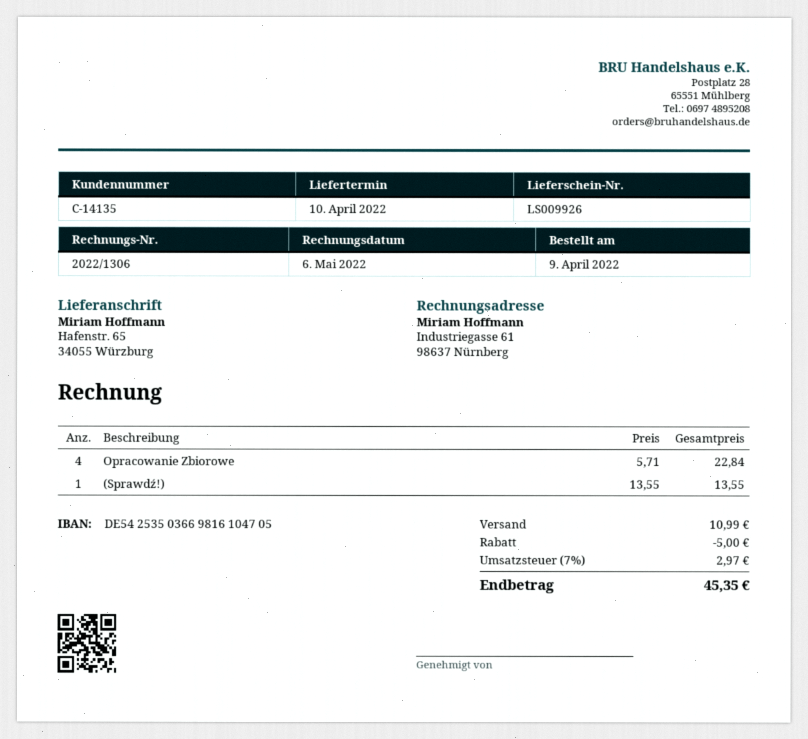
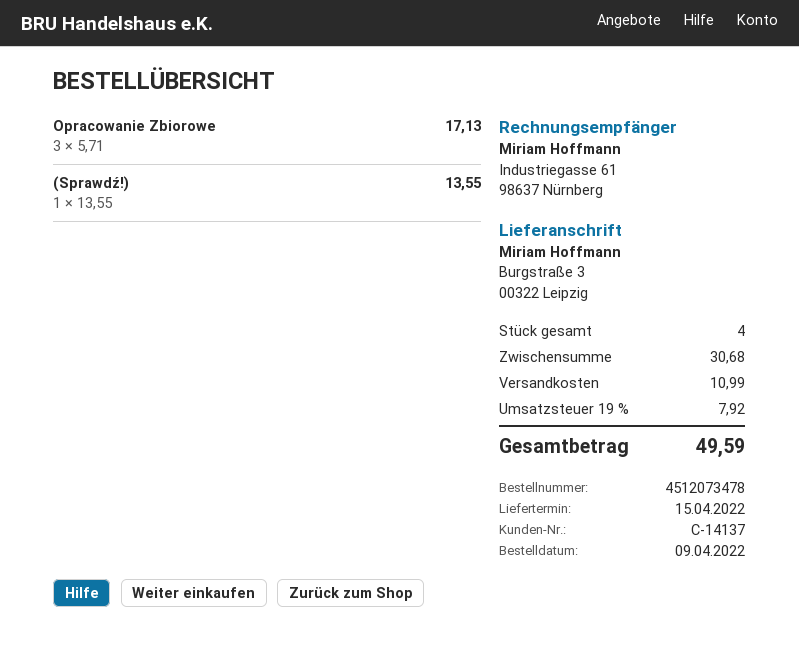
delivery date: 2022-04-10 -> 2022-04-15
customer number: C-14135 -> C-14137
ship to: Hafenstr. 65, 34055 Würzburg -> Burgstraße 3, 00322 Leipzig
Opracowanie Zbiorowe: 4 x 5.71 = 22.84 -> 3 x 5.71 = 17.13
discount: 5.00 -> none
tax: 7% = 2.97 -> 19% = 7.92
total: 45.35 -> 49.59

